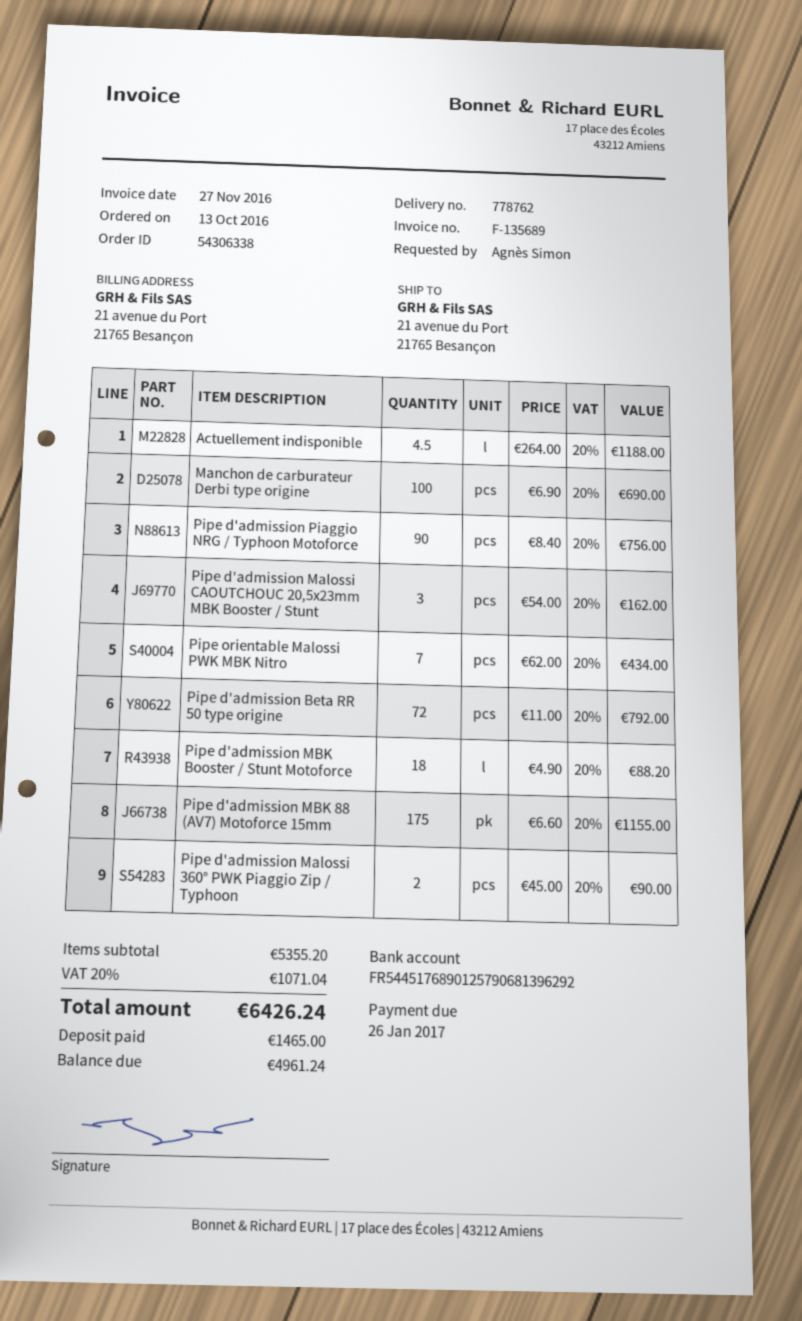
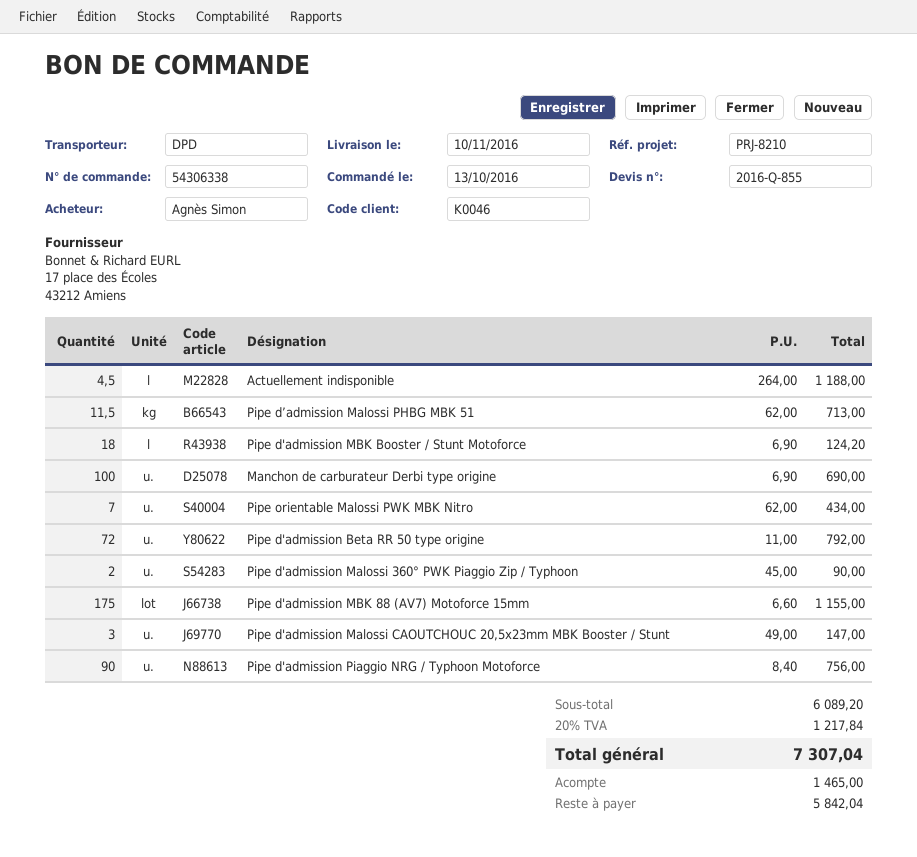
Pipe d'admission Malossi CAOUTCHOUC 20,5x23mm MBK Booster / Stunt: 3 x 54.00 = 162.00 -> 3 x 49.00 = 147.00
Pipe d'admission MBK Booster / Stunt Motoforce: 18 x 4.90 = 88.20 -> 18 x 6.90 = 124.20
Pipe d’admission Malossi PHBG MBK 51: none -> 11.5 x 62.00 = 713.00
subtotal: 5355.20 -> 6089.20
tax: 20% = 1071.04 -> 20% = 1217.84
total: 6426.24 -> 7307.04
balance: 4961.24 -> 5842.04

